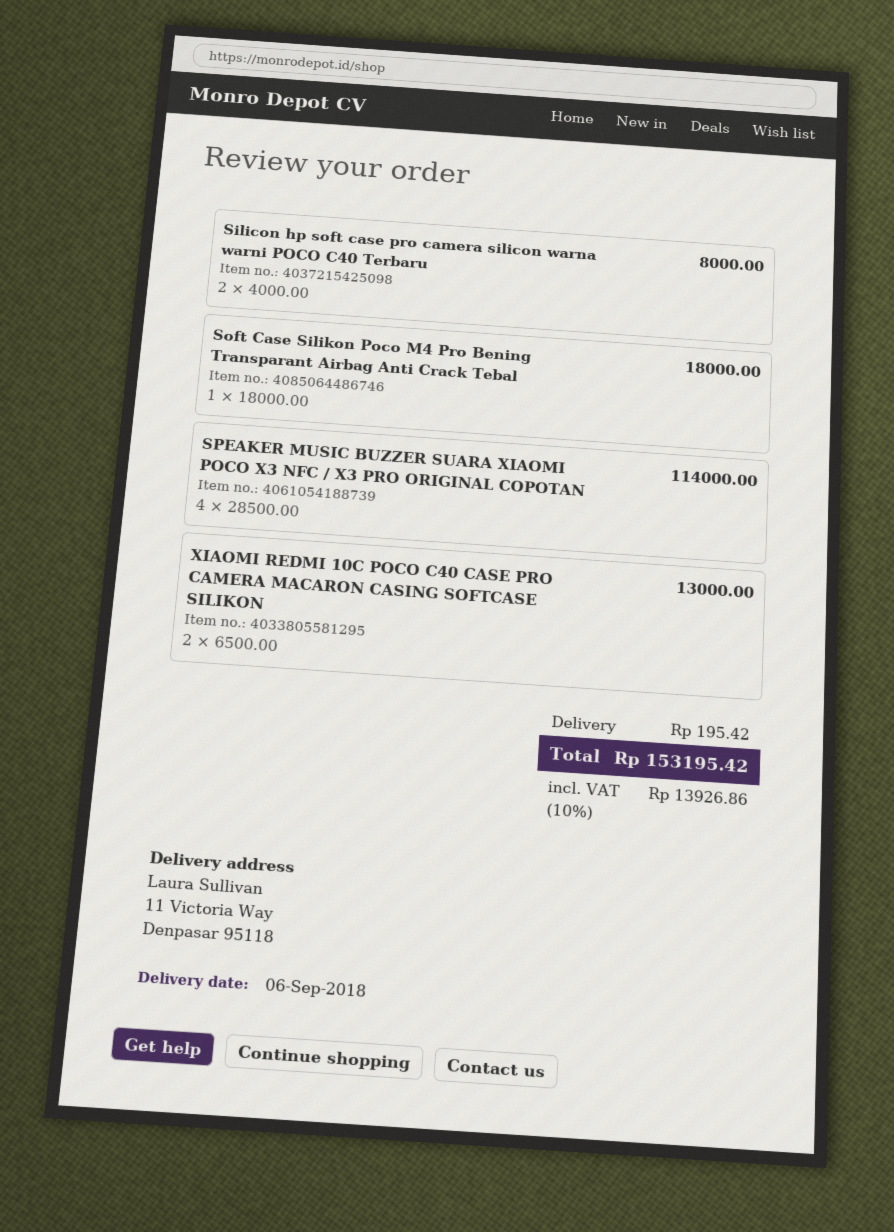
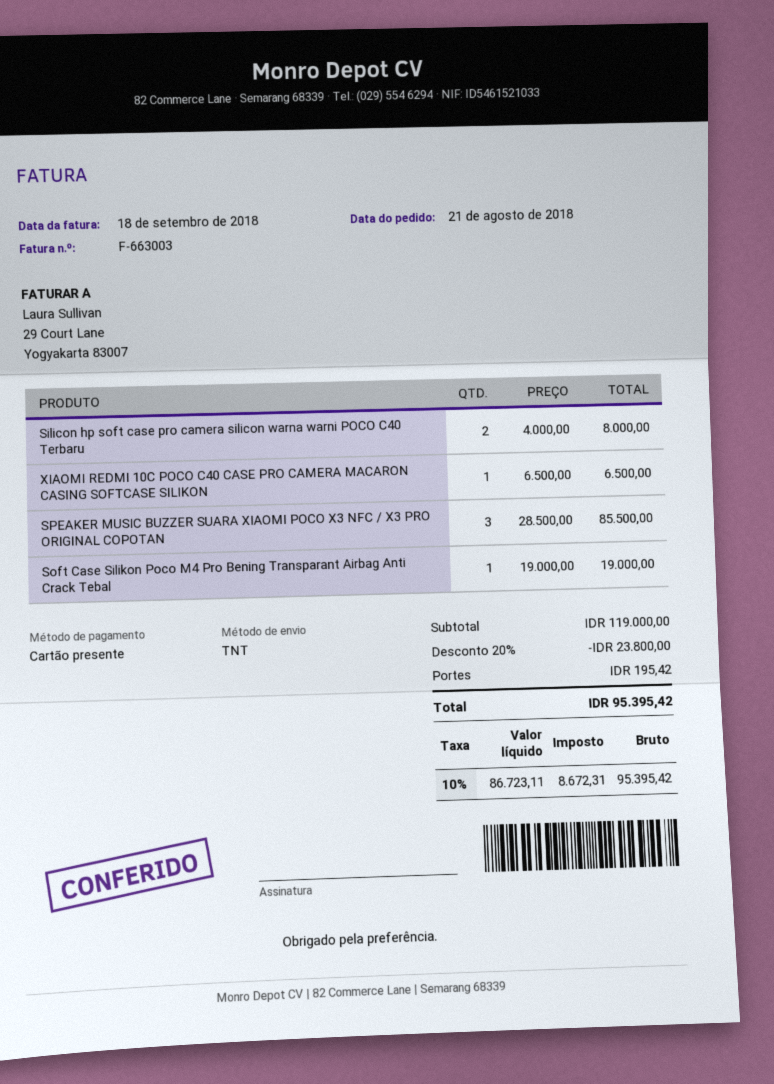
Soft Case Silikon Poco M4 Pro Bening Transparant Airbag Anti Crack Tebal: 1 x 18000.00 = 18000.00 -> 1 x 19000.00 = 19000.00
SPEAKER MUSIC BUZZER SUARA XIAOMI POCO X3 NFC / X3 PRO ORIGINAL COPOTAN: 4 x 28500.00 = 114000.00 -> 3 x 28500.00 = 85500.00
XIAOMI REDMI 10C POCO C40 CASE PRO CAMERA MACARON CASING SOFTCASE SILIKON: 2 x 6500.00 = 13000.00 -> 1 x 6500.00 = 6500.00
discount: none -> 20% = 23800.00
tax: 10% = 13926.86 -> 10% = 8672.31
total: 153195.42 -> 95395.42

